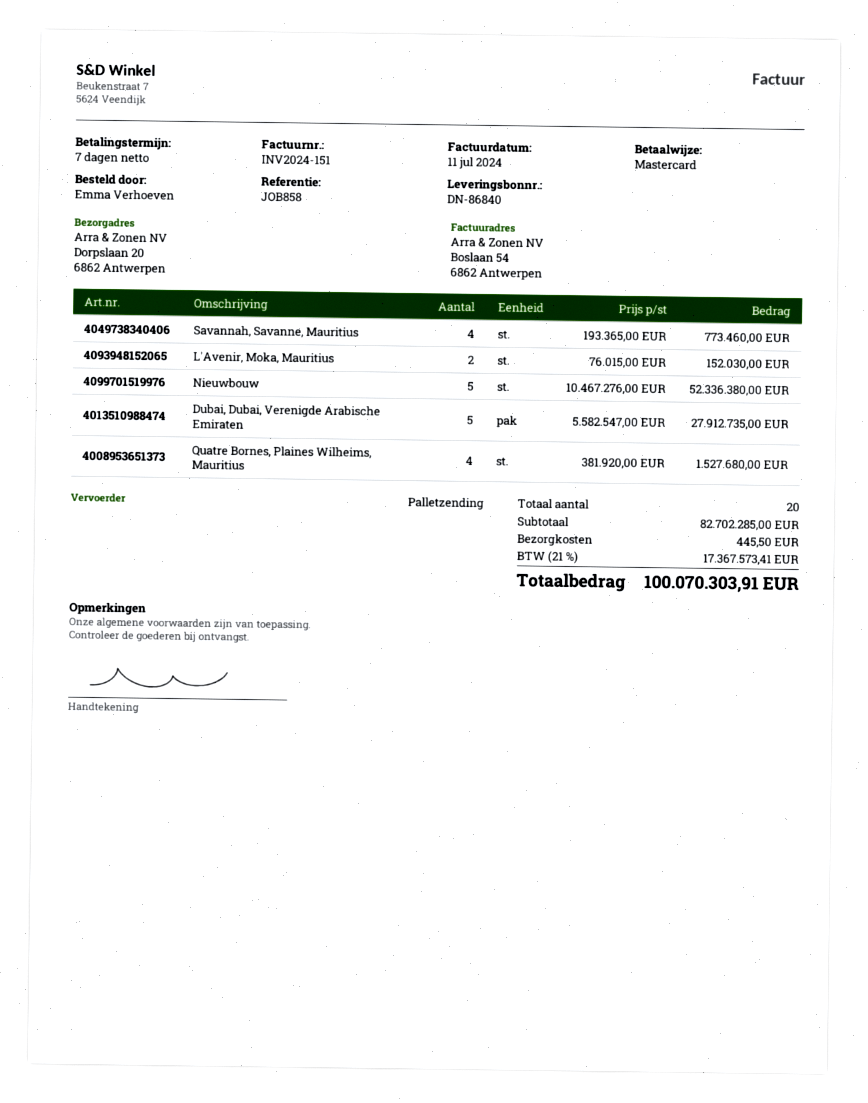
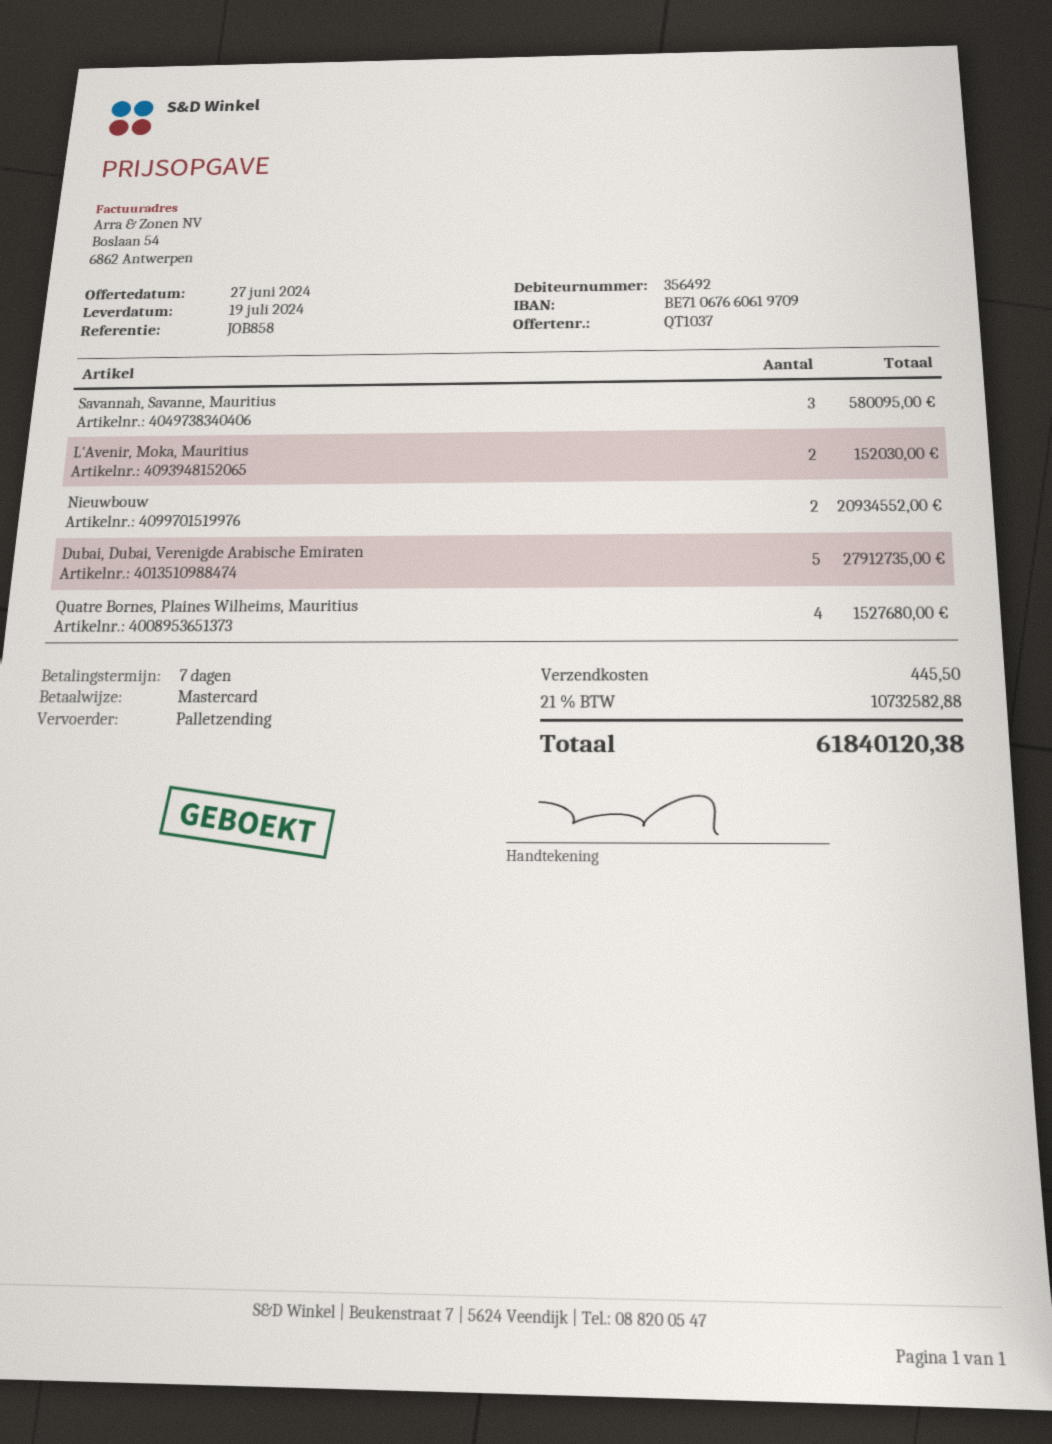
Savannah, Savanne, Mauritius: 4 for 773460.00 -> 3 for 580095.00
Nieuwbouw: 5 for 52336380.00 -> 2 for 20934552.00
tax: 21% = 17367573.41 -> 21% = 10732582.88
total: 100070303.91 -> 61840120.38

